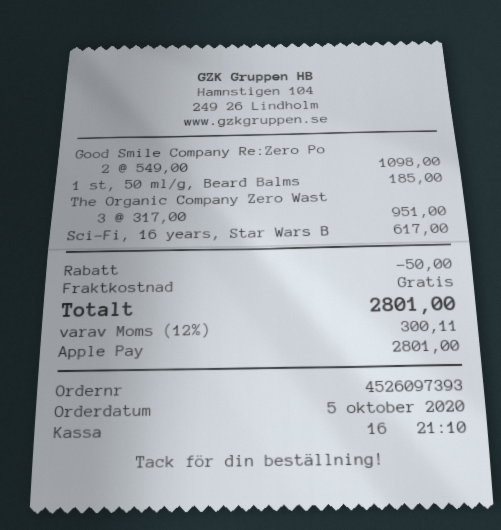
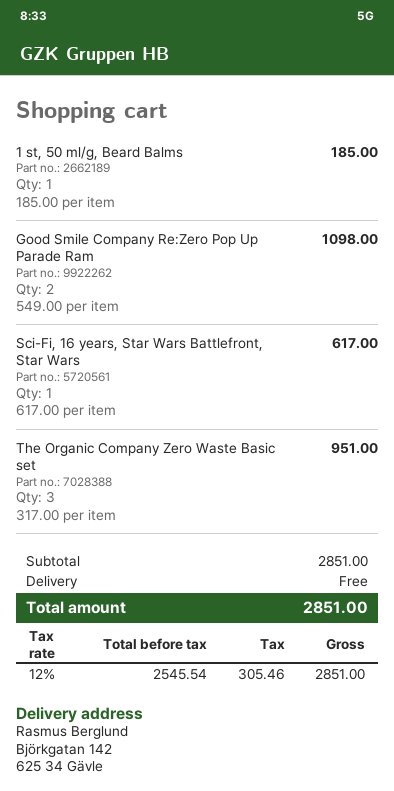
discount: 50.00 -> none
tax: 12% = 300.11 -> 12% = 305.46
total: 2801.00 -> 2851.00

